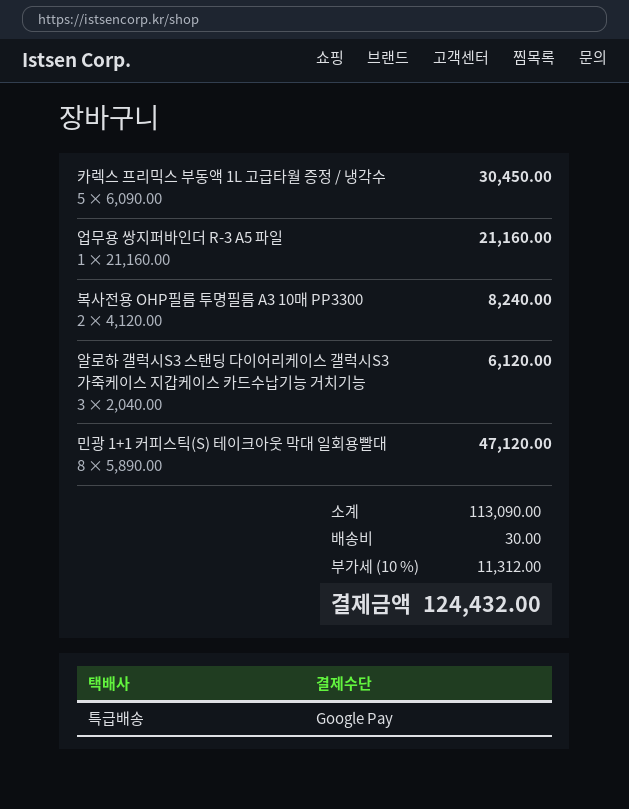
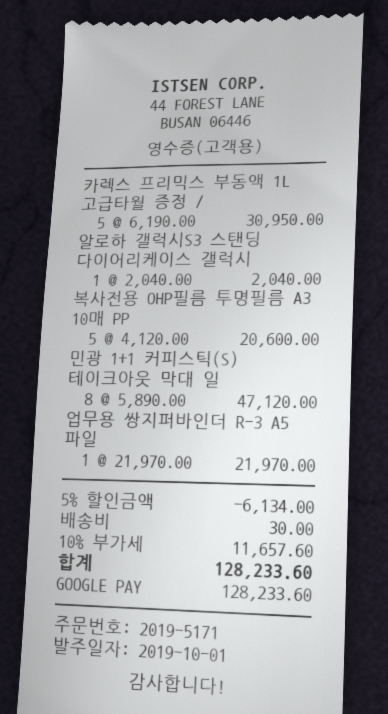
카렉스 프리믹스 부동액 1L 고급타월 증정 / 냉각수: 5 x 6090.00 = 30450.00 -> 5 x 6190.00 = 30950.00
업무용 쌍지퍼바인더 R-3 A5 파일: 1 x 21160.00 = 21160.00 -> 1 x 21970.00 = 21970.00
복사전용 OHP필름 투명필름 A3 10매 PP3300: 2 x 4120.00 = 8240.00 -> 5 x 4120.00 = 20600.00
알로하 갤럭시S3 스탠딩 다이어리케이스 갤럭시S3 가죽케이스 지갑케이스 카드수납기능 거치기능: 3 x 2040.00 = 6120.00 -> 1 x 2040.00 = 2040.00
discount: none -> 5% = 6134.00
tax: 10% = 11312.00 -> 10% = 11657.60
total: 124432.00 -> 128233.60

